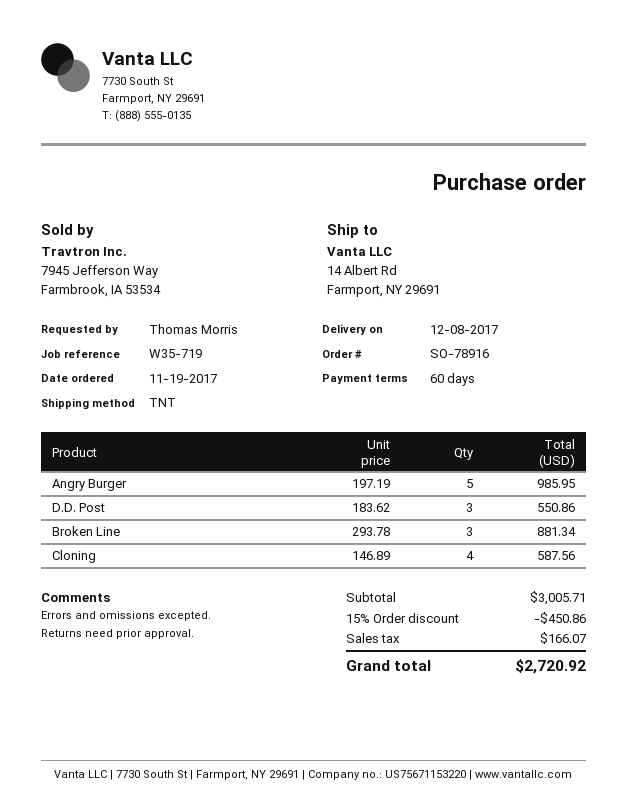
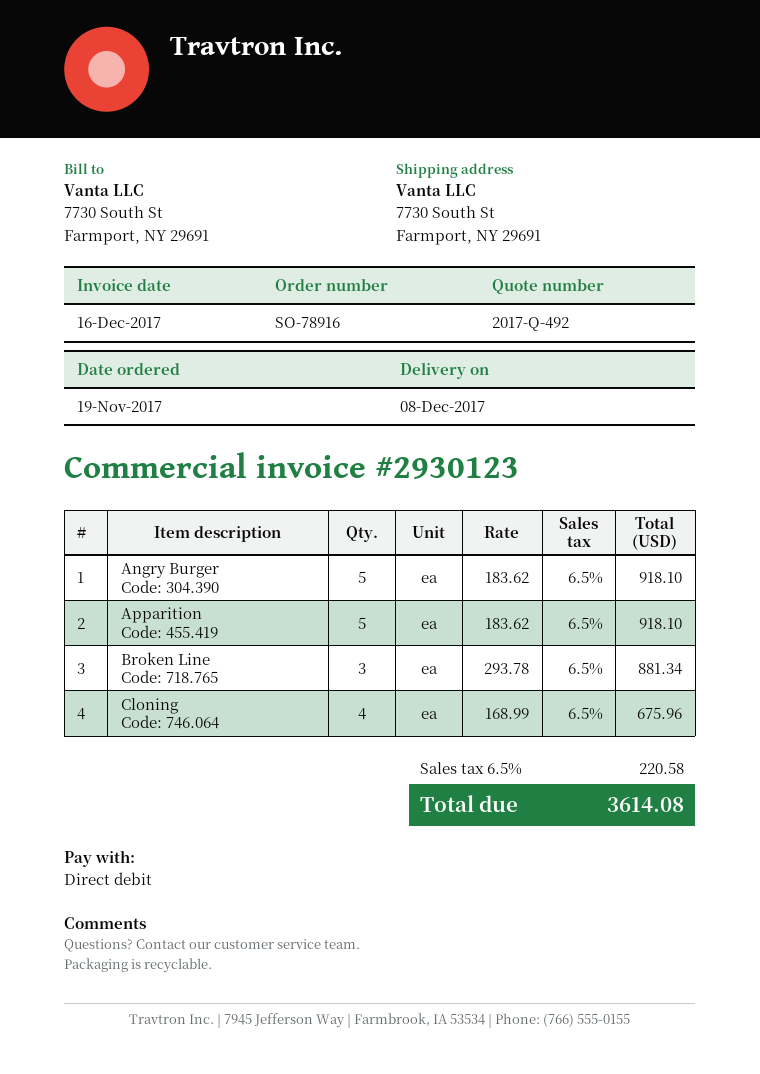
ship to: 14 Albert Rd, Farmport, NY 29691 -> 7730 South St, Farmport, NY 29691
Angry Burger: 5 x 197.19 = 985.95 -> 5 x 183.62 = 918.10
D.D. Post: 3 x 183.62 = 550.86 -> none
Cloning: 4 x 146.89 = 587.56 -> 4 x 168.99 = 675.96
Apparition: none -> 5 x 183.62 = 918.10
discount: 15% = 450.86 -> none
tax: 166.07 -> 220.58
total: 2720.92 -> 3614.08

